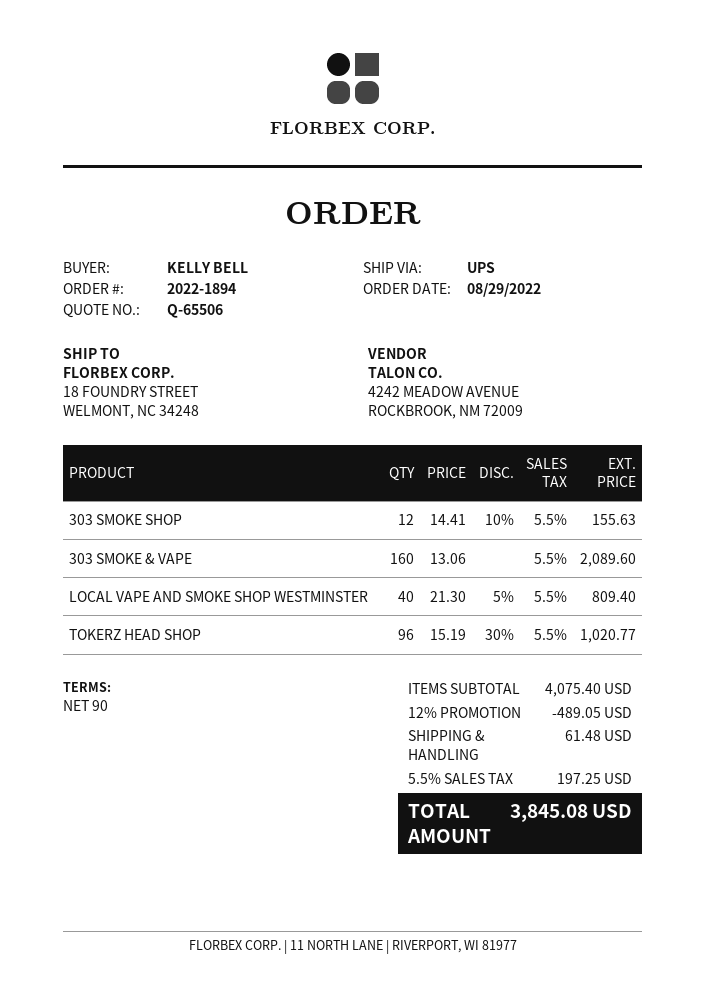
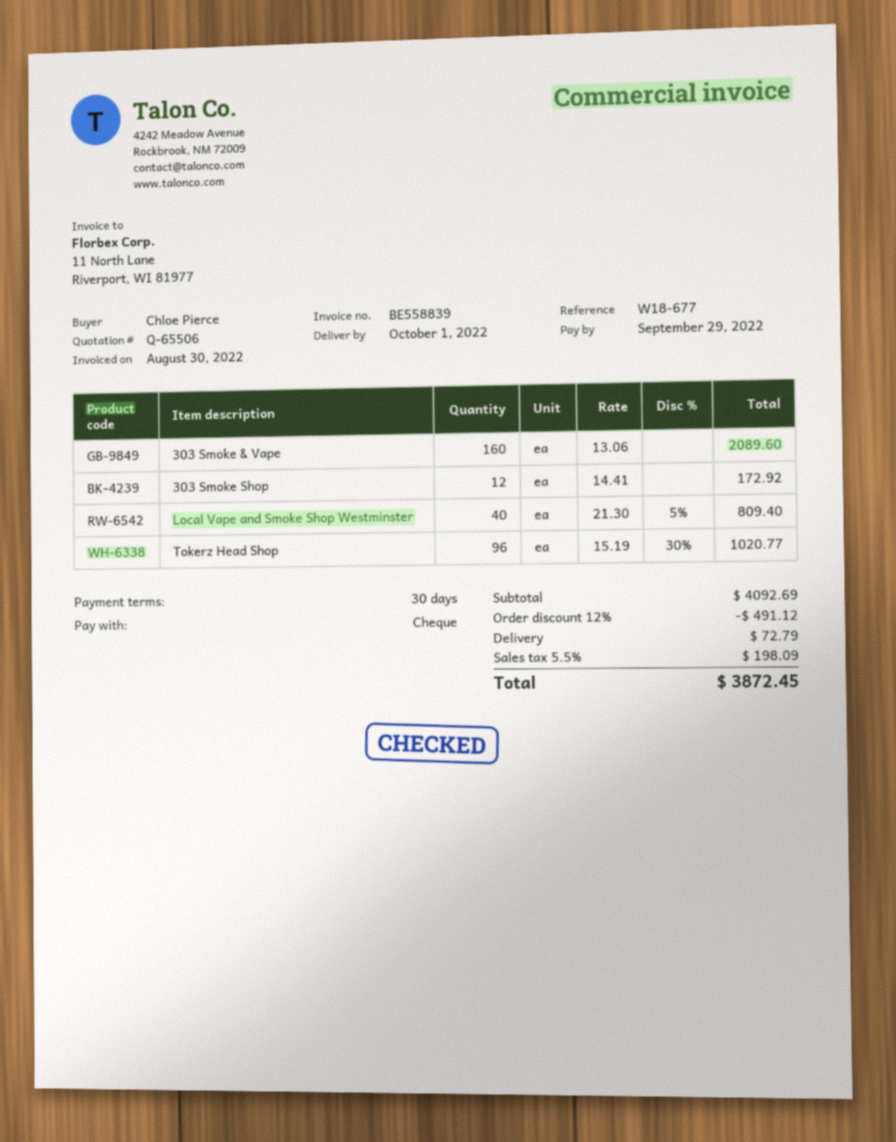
payment terms: 90 days -> 30 days
ordered by: KELLY BELL -> Chloe Pierce
303 SMOKE SHOP: 12 x 14.41 - 10% = 155.63 -> 12 x 14.41 = 172.92
subtotal: 4075.40 -> 4092.69
discount: 12% = 489.05 -> 12% = 491.12
shipping: 61.48 -> 72.79
tax: 5.5% = 197.25 -> 5.5% = 198.09
total: 3845.08 -> 3872.45

